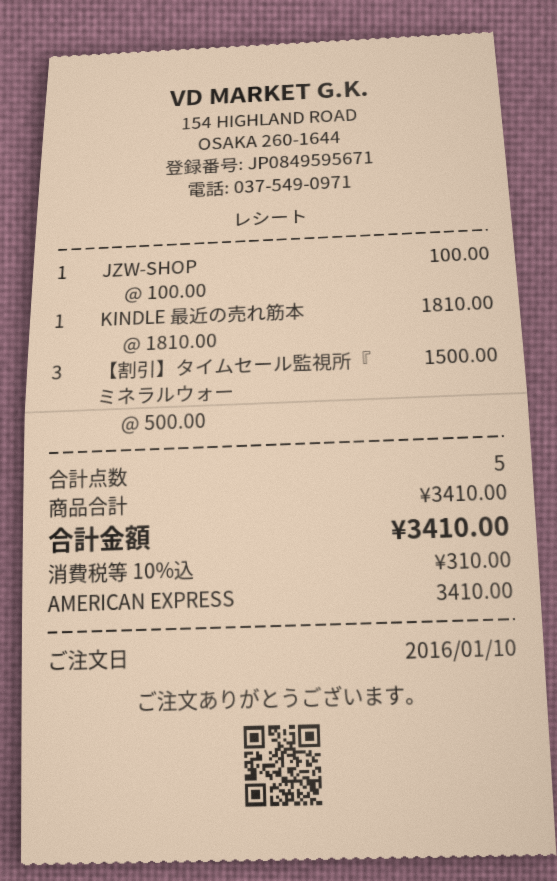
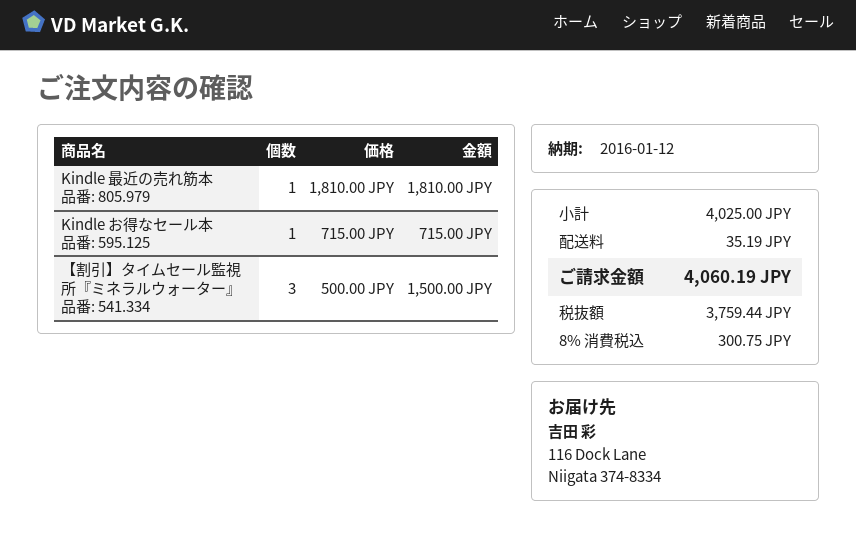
JZW-SHOP: 1 x 100.00 = 100.00 -> none
Kindle お得なセール本: none -> 1 x 715.00 = 715.00
subtotal: 3410.00 -> 4025.00
shipping: none -> 35.19
tax: 10% = 310.00 -> 8% = 300.75
total: 3410.00 -> 4060.19

